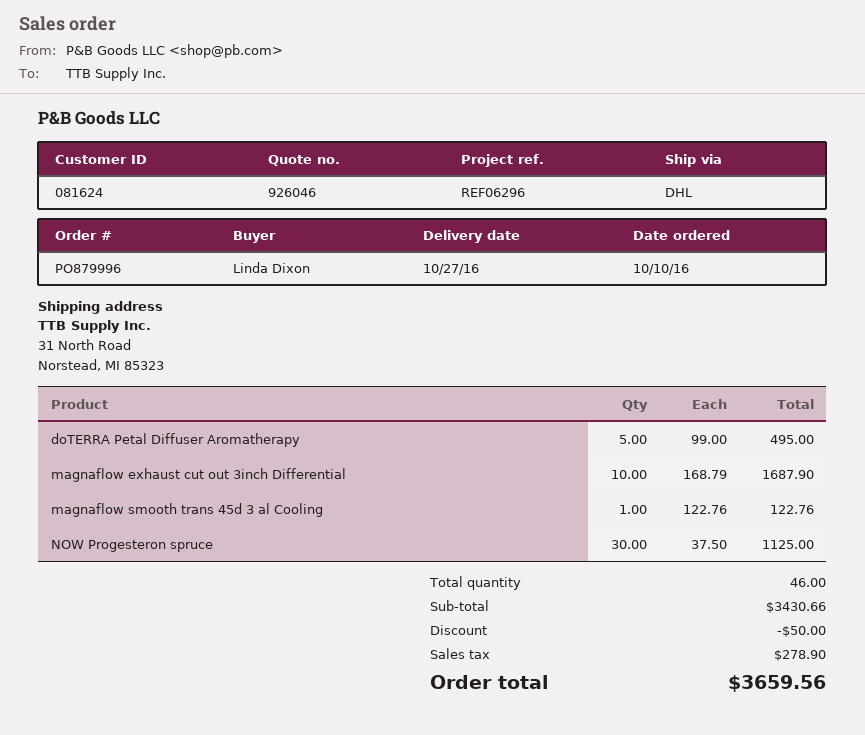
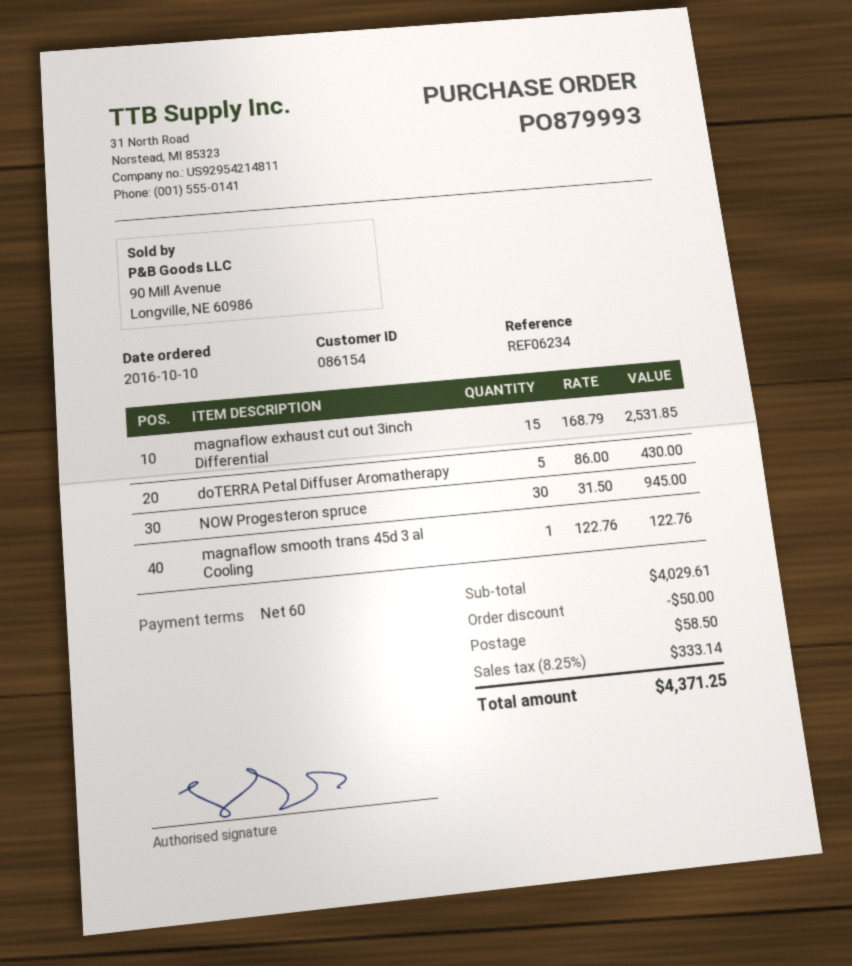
order number: PO879996 -> PO879993
customer number: 081624 -> 086154
reference: REF06296 -> REF06234
doTERRA Petal Diffuser Aromatherapy: 5 x 99.00 = 495.00 -> 5 x 86.00 = 430.00
magnaflow exhaust cut out 3inch Differential: 10 x 168.79 = 1687.90 -> 15 x 168.79 = 2531.85
NOW Progesteron spruce: 30 x 37.50 = 1125.00 -> 30 x 31.50 = 945.00
subtotal: 3430.66 -> 4029.61
shipping: none -> 58.50
tax: 278.90 -> 333.14
total: 3659.56 -> 4371.25

